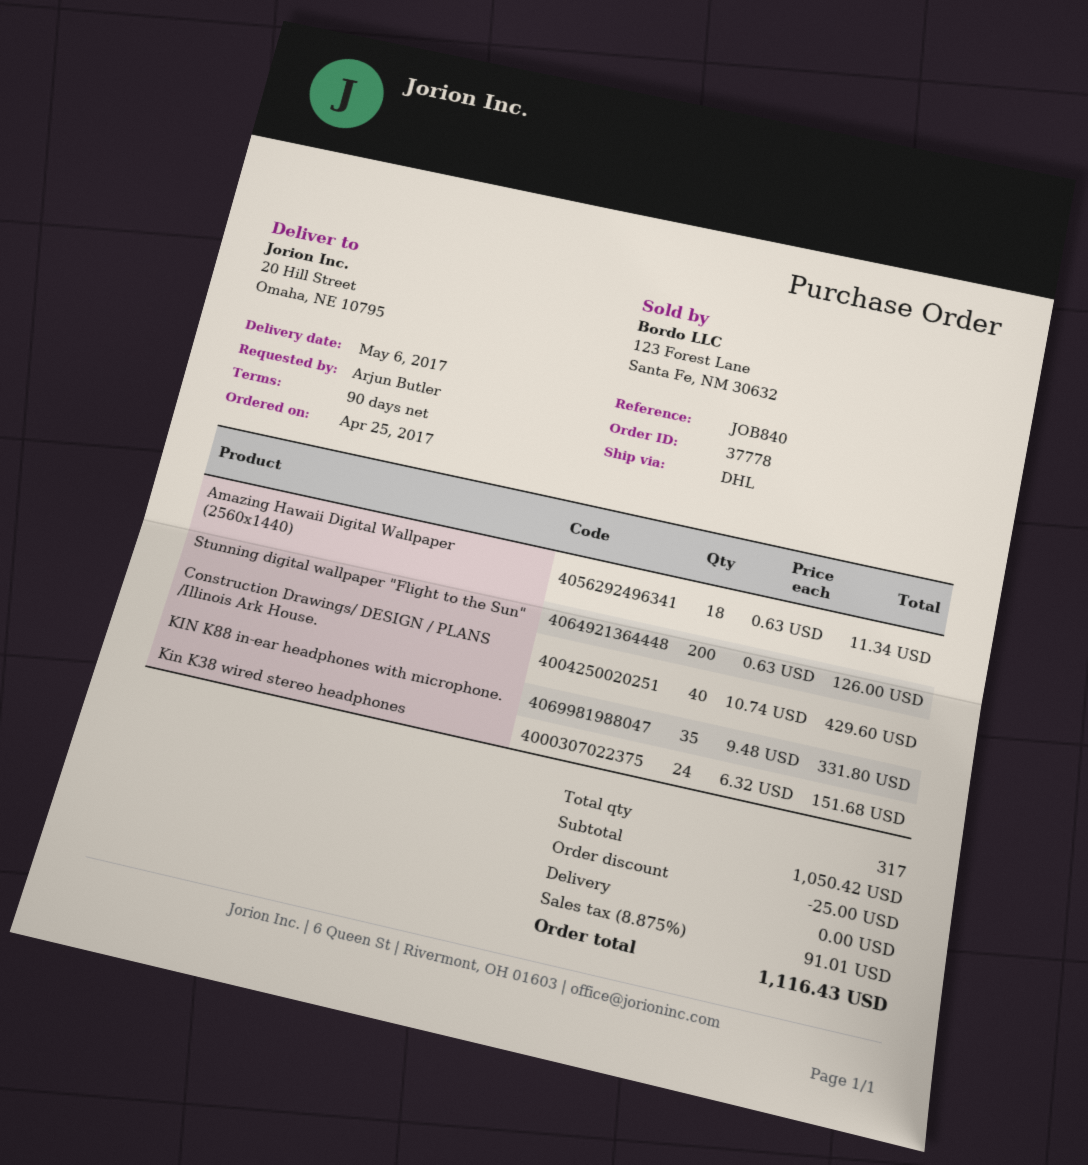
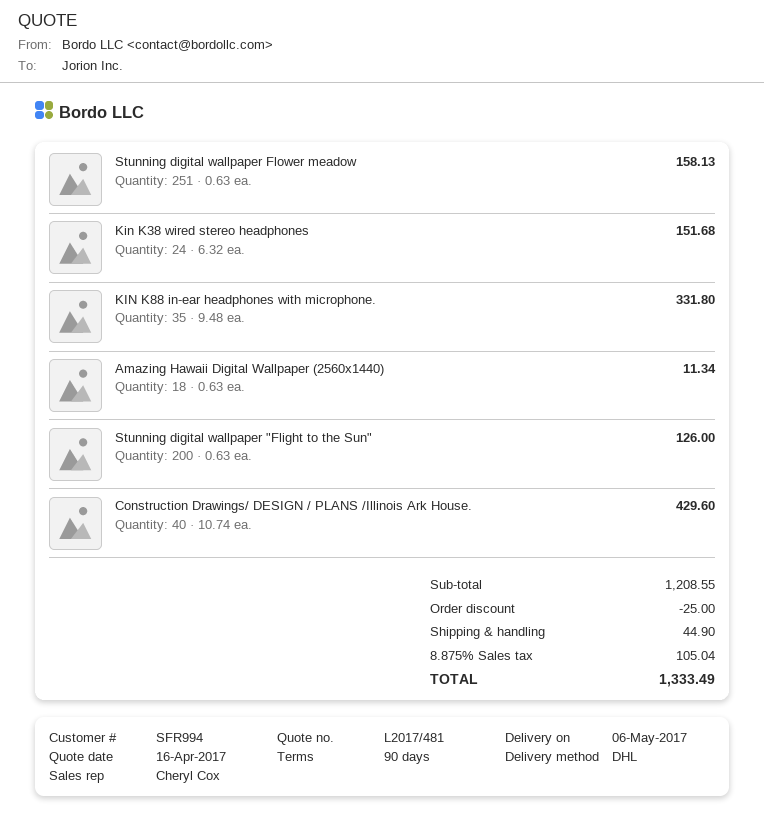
Stunning digital wallpaper Flower meadow: none -> 251 x 0.63 = 158.13
subtotal: 1050.42 -> 1208.55
shipping: 0.00 -> 44.90
tax: 8.875% = 91.01 -> 8.875% = 105.04
total: 1116.43 -> 1333.49

